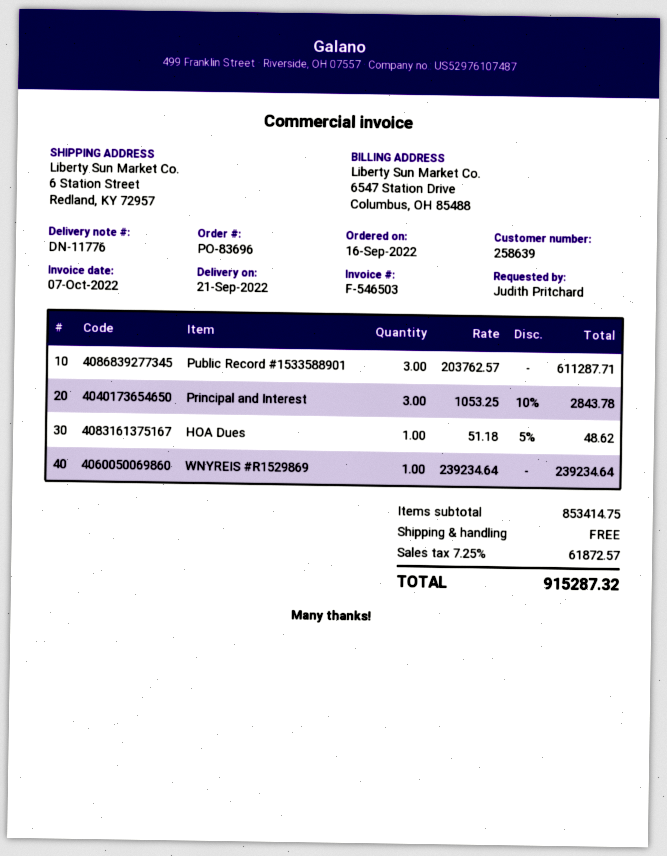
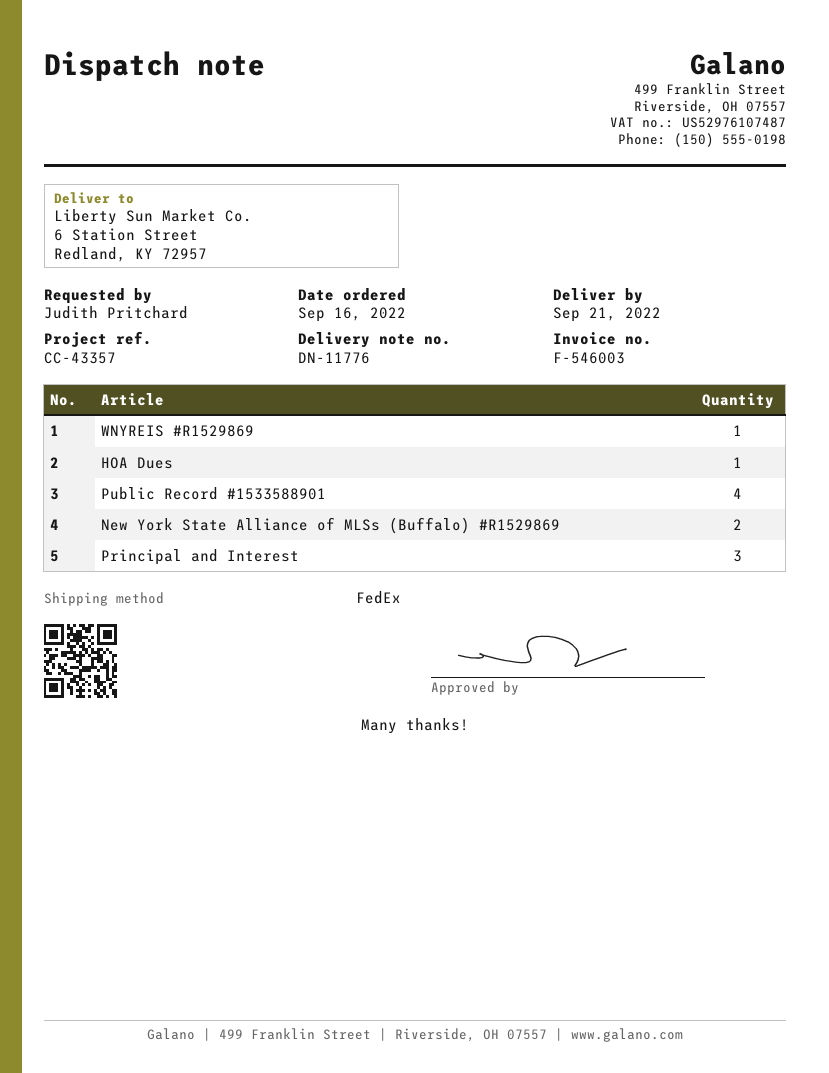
invoice number: F-546503 -> F-546003
Public Record #1533588901: 3 -> 4
New York State Alliance of MLSs (Buffalo) #R1529869: none -> 2

